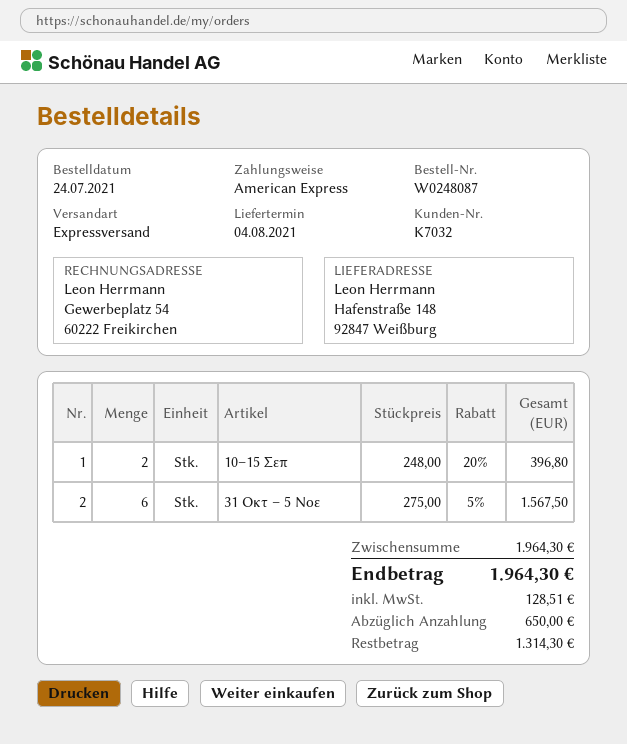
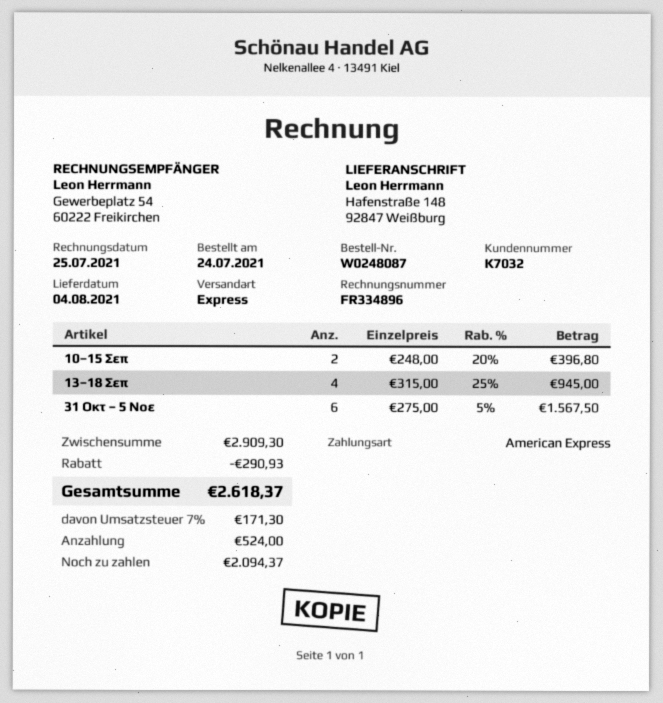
13–18 Σεπ: none -> 4 x 315.00 - 25% = 945.00
subtotal: 1964.30 -> 2909.30
discount: none -> 290.93
tax: 128.51 -> 171.30
total: 1964.30 -> 2618.37
deposit: 650.00 -> 524.00
balance: 1314.30 -> 2094.37

